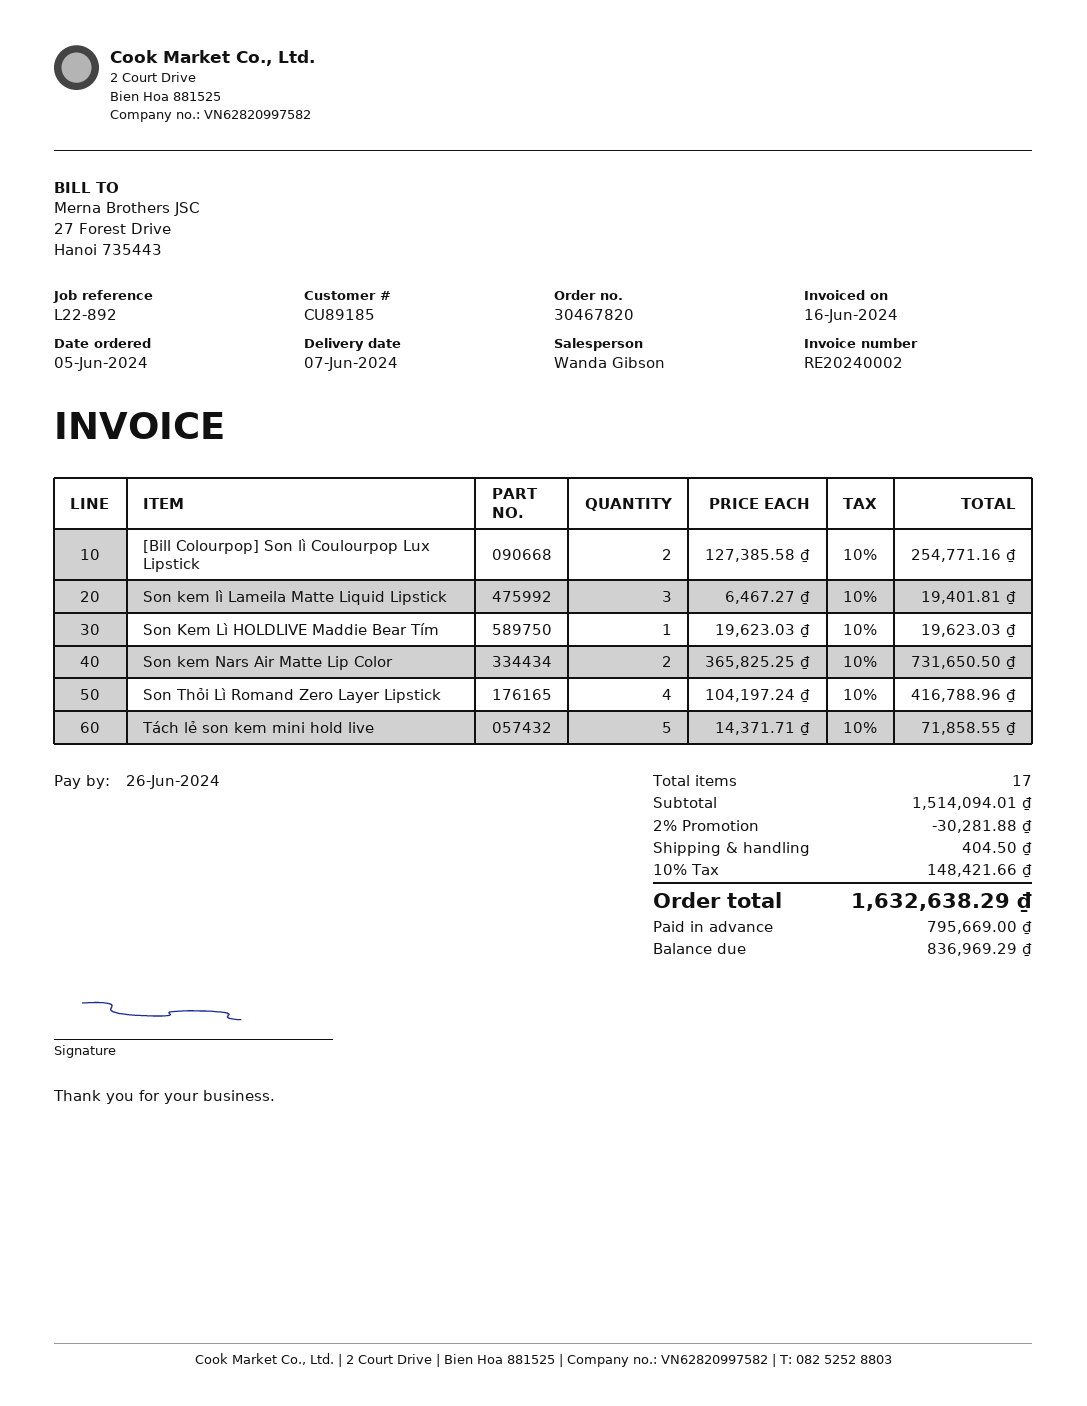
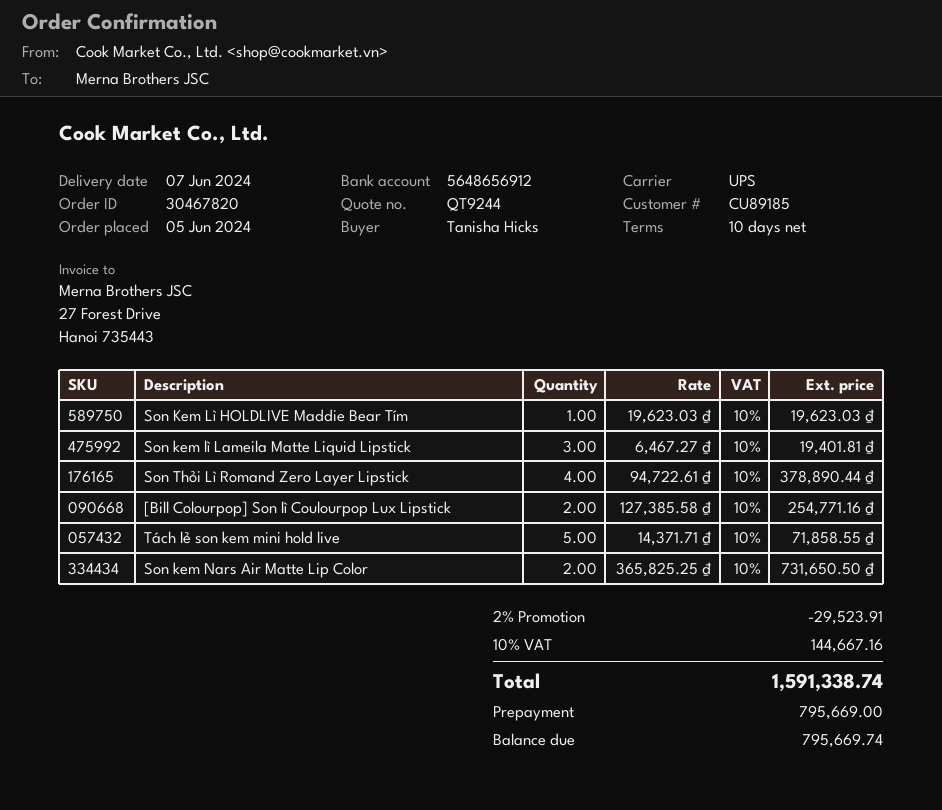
Son Thỏi Lì Romand Zero Layer Lipstick: 4 x 104197.24 = 416788.96 -> 4 x 94722.61 = 378890.44
discount: 2% = 30281.88 -> 2% = 29523.91
shipping: 404.50 -> none
tax: 10% = 148421.66 -> 10% = 144667.16
total: 1632638.29 -> 1591338.74
balance: 836969.29 -> 795669.74

